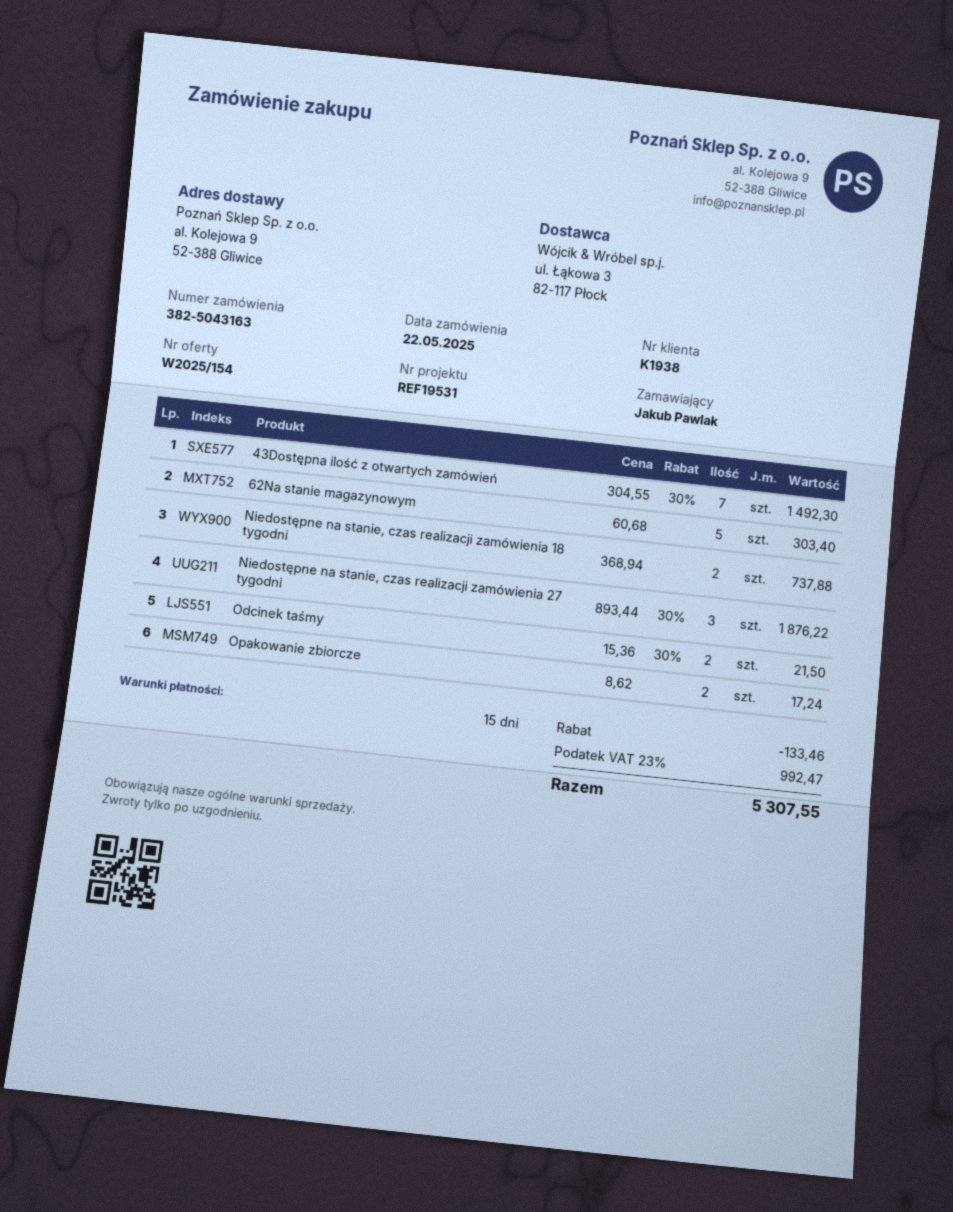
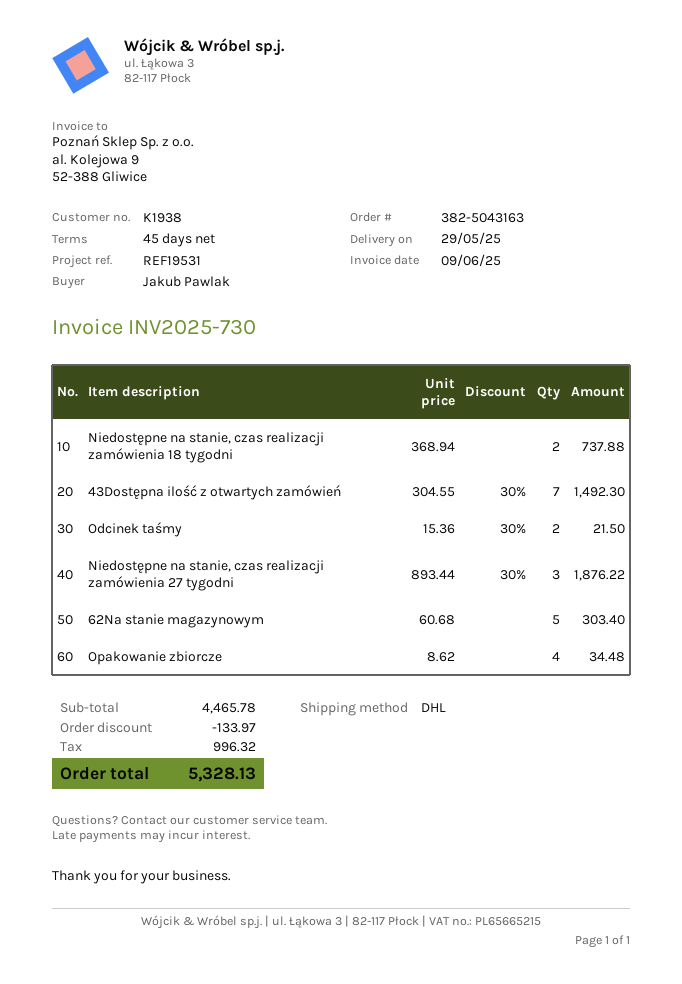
payment terms: 15 days -> 45 days
Opakowanie zbiorcze: 2 x 8.62 = 17.24 -> 4 x 8.62 = 34.48
discount: 133.46 -> 133.97
tax: 992.47 -> 996.32
total: 5307.55 -> 5328.13

